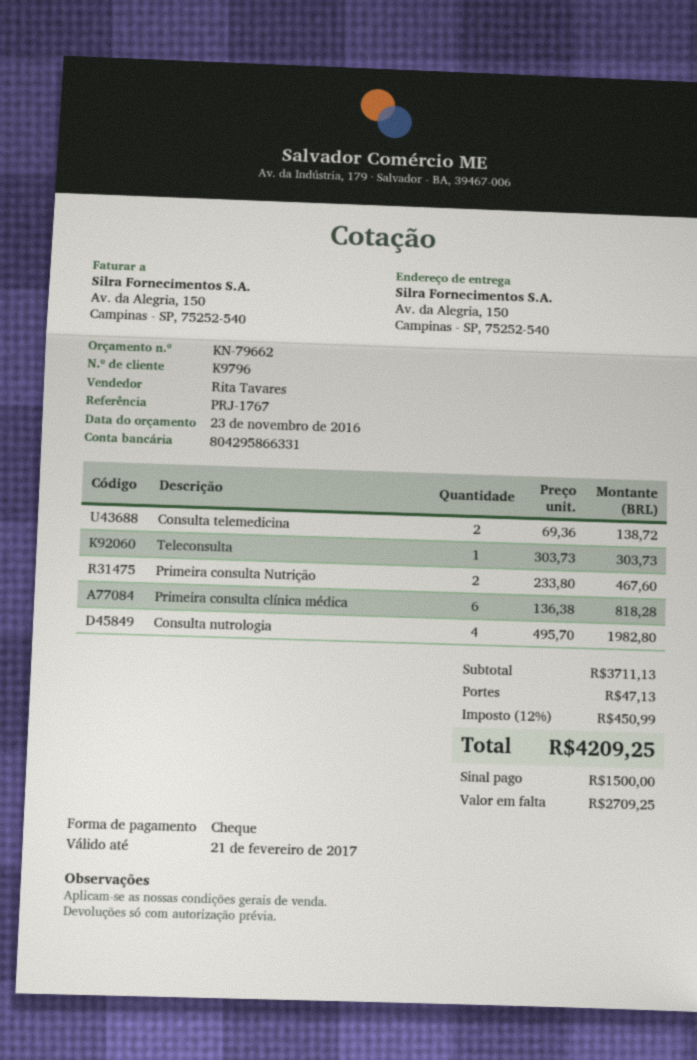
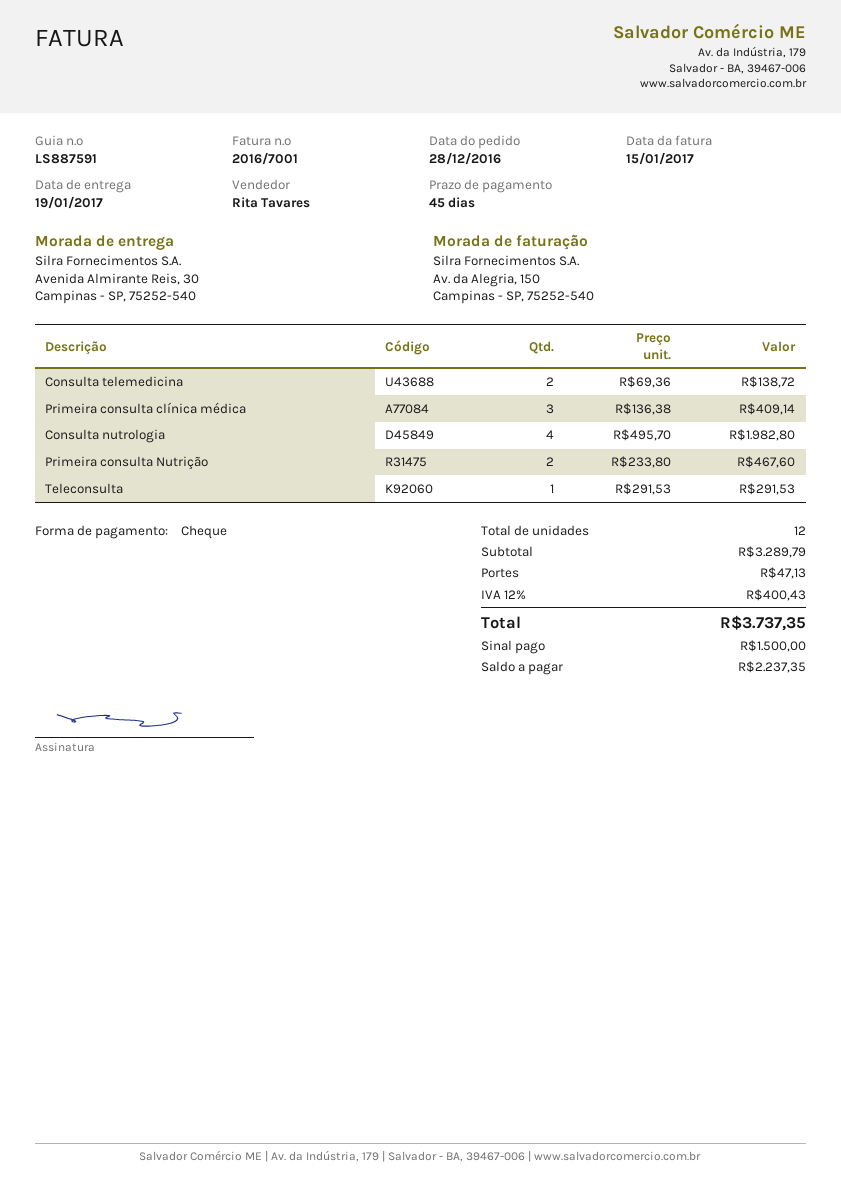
ship to: Av. da Alegria, 150, Campinas - SP, 75252-540 -> Avenida Almirante Reis, 30, Campinas - SP, 75252-540
Teleconsulta: 1 x 303.73 = 303.73 -> 1 x 291.53 = 291.53
Primeira consulta clínica médica: 6 x 136.38 = 818.28 -> 3 x 136.38 = 409.14
subtotal: 3711.13 -> 3289.79
tax: 12% = 450.99 -> 12% = 400.43
total: 4209.25 -> 3737.35
balance: 2709.25 -> 2237.35

